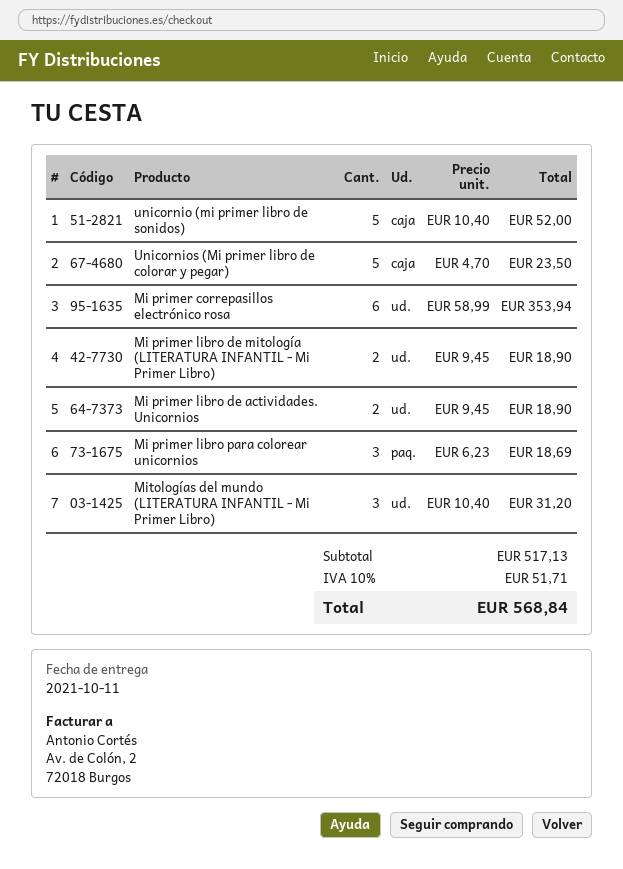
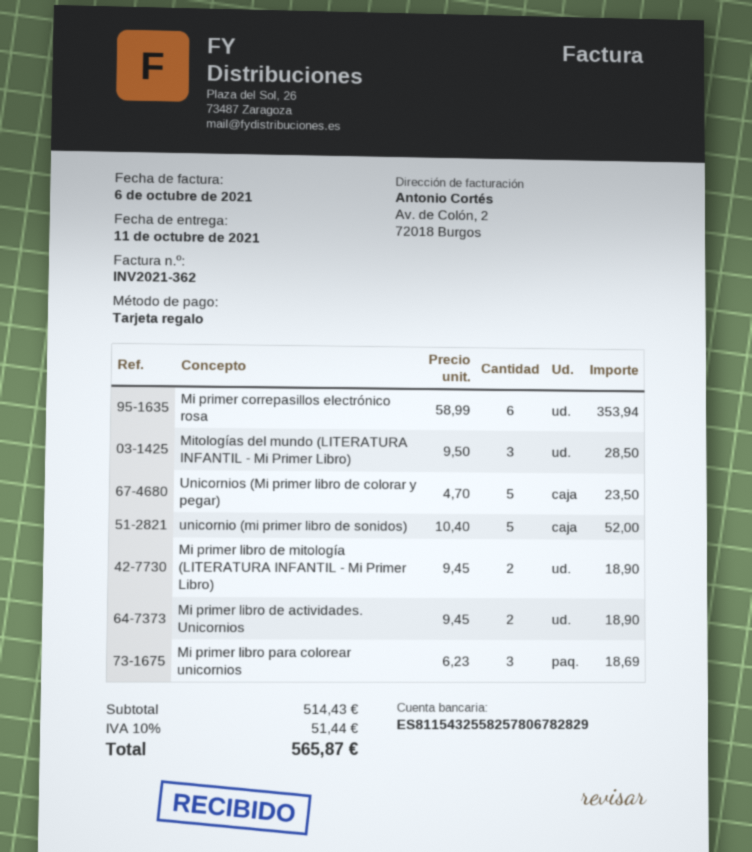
Mitologías del mundo (LITERATURA INFANTIL - Mi Primer Libro): 3 x 10.40 = 31.20 -> 3 x 9.50 = 28.50
subtotal: 517.13 -> 514.43
tax: 10% = 51.71 -> 10% = 51.44
total: 568.84 -> 565.87

